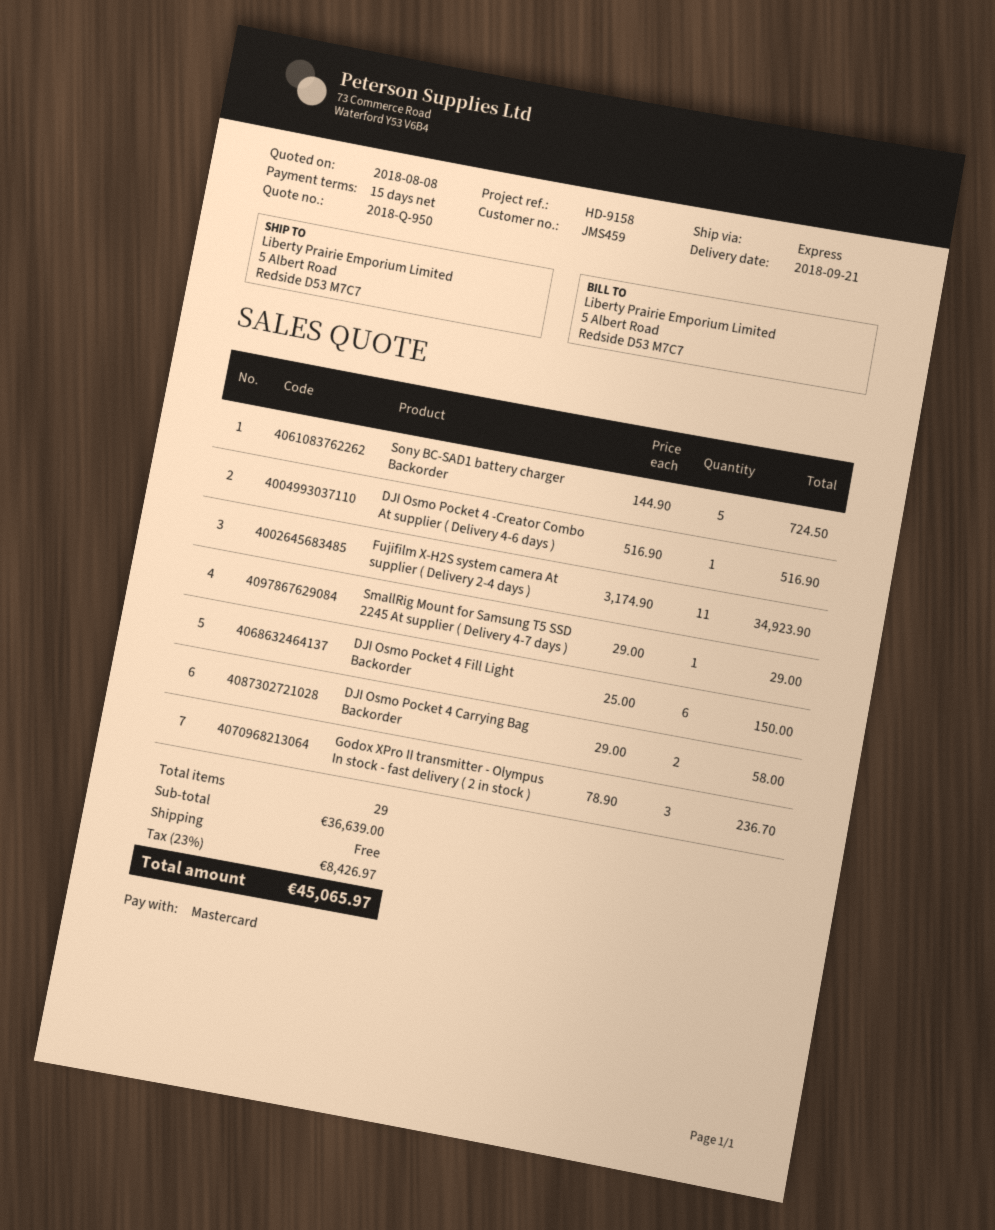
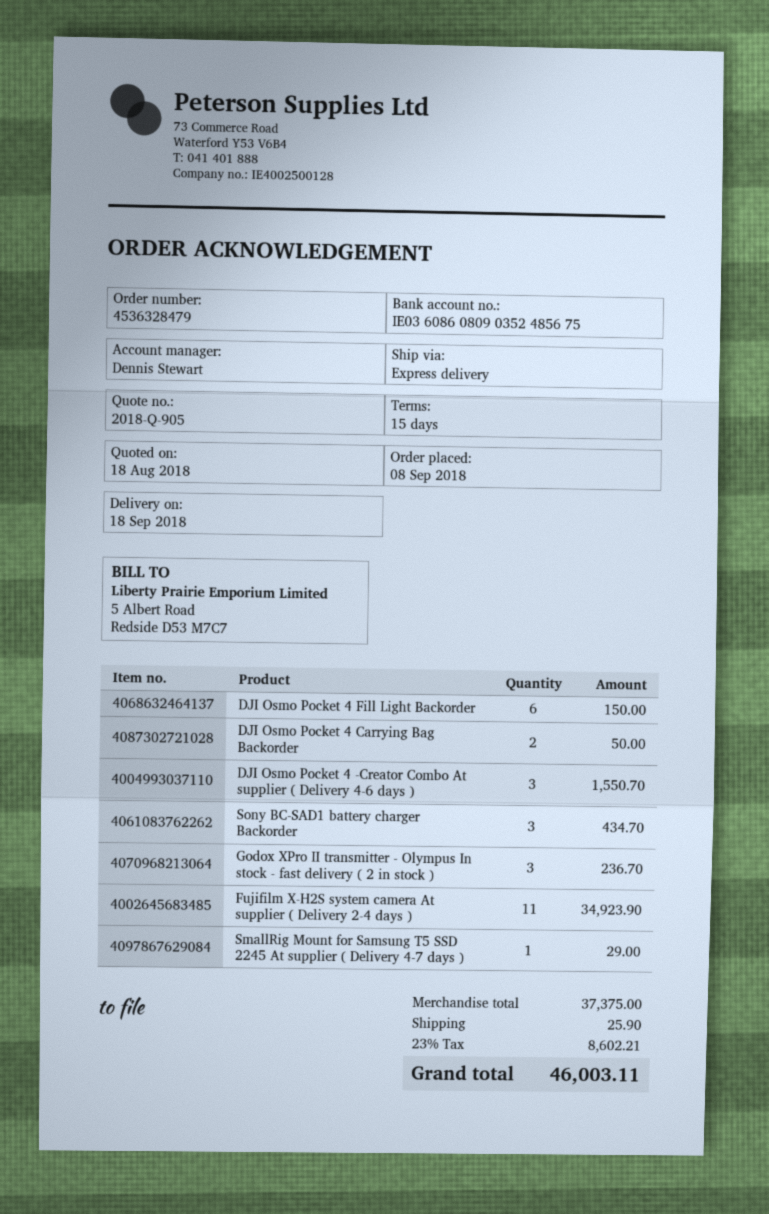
quote number: 2018-Q-950 -> 2018-Q-905
quote date: 2018-08-08 -> 2018-08-18
delivery date: 2018-09-21 -> 2018-09-18
Sony BC-SAD1 battery charger Backorder: 5 for 724.50 -> 3 for 434.70
DJI Osmo Pocket 4 -Creator Combo At supplier ( Delivery 4-6 days ): 1 for 516.90 -> 3 for 1550.70
DJI Osmo Pocket 4 Carrying Bag Backorder: 2 for 58.00 -> 2 for 50.00
subtotal: 36639.00 -> 37375.00
shipping: 0.00 -> 25.90
tax: 23% = 8426.97 -> 23% = 8602.21
total: 45065.97 -> 46003.11

